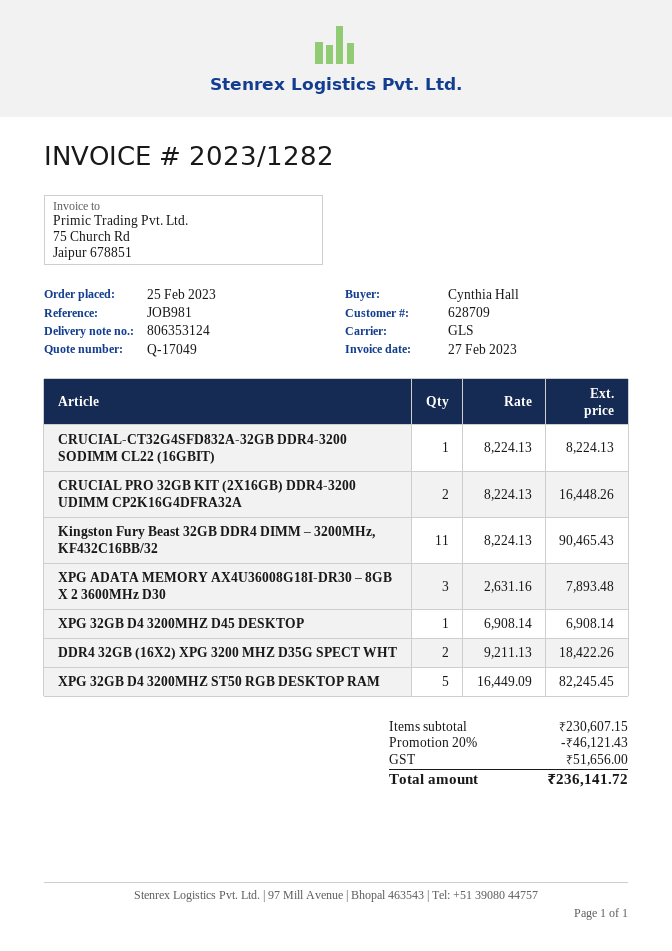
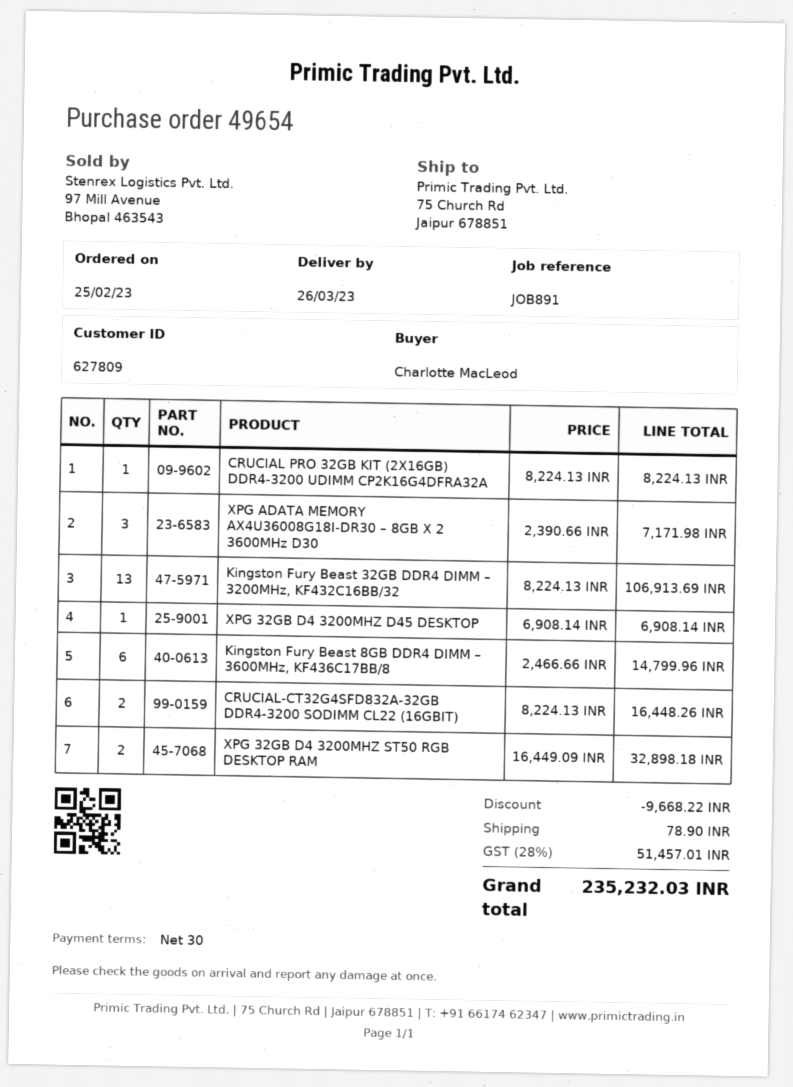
customer number: 628709 -> 627809
reference: JOB981 -> JOB891
ordered by: Cynthia Hall -> Charlotte MacLeod
CRUCIAL-CT32G4SFD832A-32GB DDR4-3200 SODIMM CL22 (16GBIT): 1 x 8224.13 = 8224.13 -> 2 x 8224.13 = 16448.26
CRUCIAL PRO 32GB KIT (2X16GB) DDR4-3200 UDIMM CP2K16G4DFRA32A: 2 x 8224.13 = 16448.26 -> 1 x 8224.13 = 8224.13
Kingston Fury Beast 32GB DDR4 DIMM – 3200MHz, KF432C16BB/32: 11 x 8224.13 = 90465.43 -> 13 x 8224.13 = 106913.69
XPG ADATA MEMORY AX4U36008G18I-DR30 – 8GB X 2 3600MHz D30: 3 x 2631.16 = 7893.48 -> 3 x 2390.66 = 7171.98
DDR4 32GB (16X2) XPG 3200 MHZ D35G SPECT WHT: 2 x 9211.13 = 18422.26 -> none
XPG 32GB D4 3200MHZ ST50 RGB DESKTOP RAM: 5 x 16449.09 = 82245.45 -> 2 x 16449.09 = 32898.18
Kingston Fury Beast 8GB DDR4 DIMM – 3600MHz, KF436C17BB/8: none -> 6 x 2466.66 = 14799.96
discount: 46121.43 -> 9668.22
shipping: none -> 78.90
tax: 51656.00 -> 51457.01
total: 236141.72 -> 235232.03

